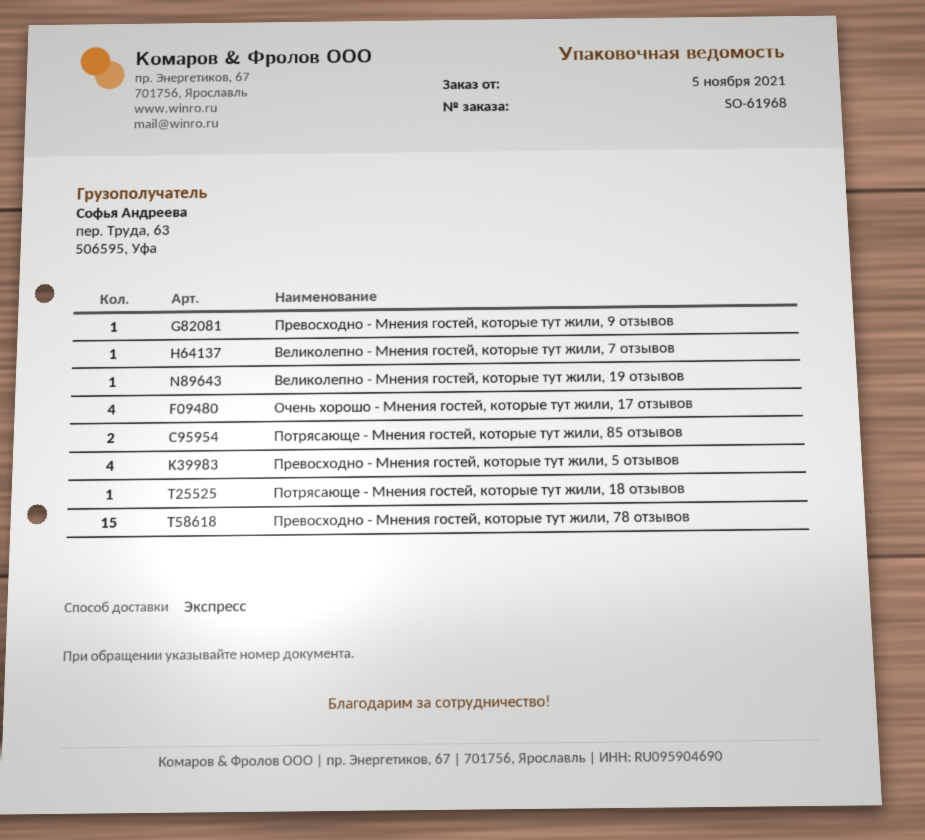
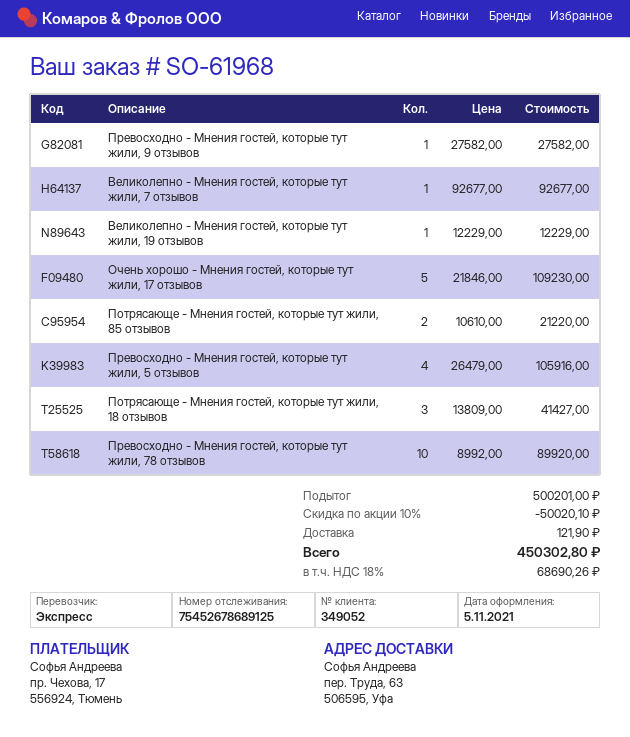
Очень хорошо - Мнения гостей, которые тут жили, 17 отзывов: 4 -> 5
Потрясающе - Мнения гостей, которые тут жили, 18 отзывов: 1 -> 3
Превосходно - Мнения гостей, которые тут жили, 78 отзывов: 15 -> 10

